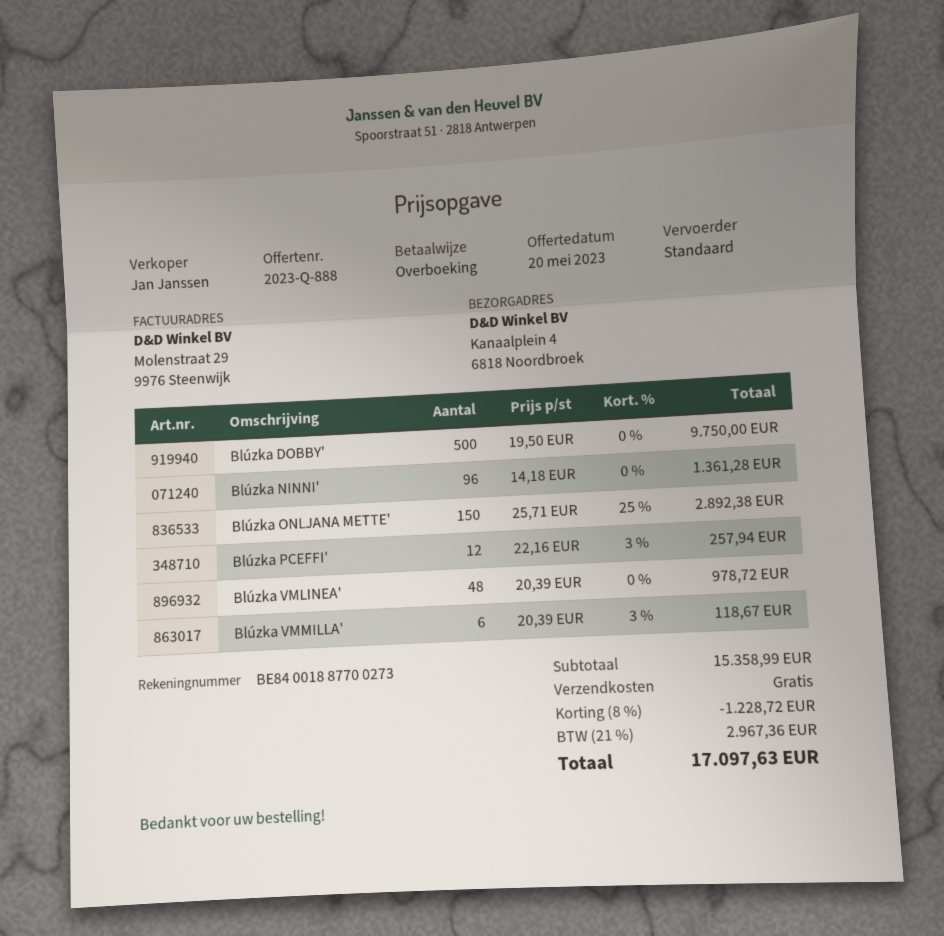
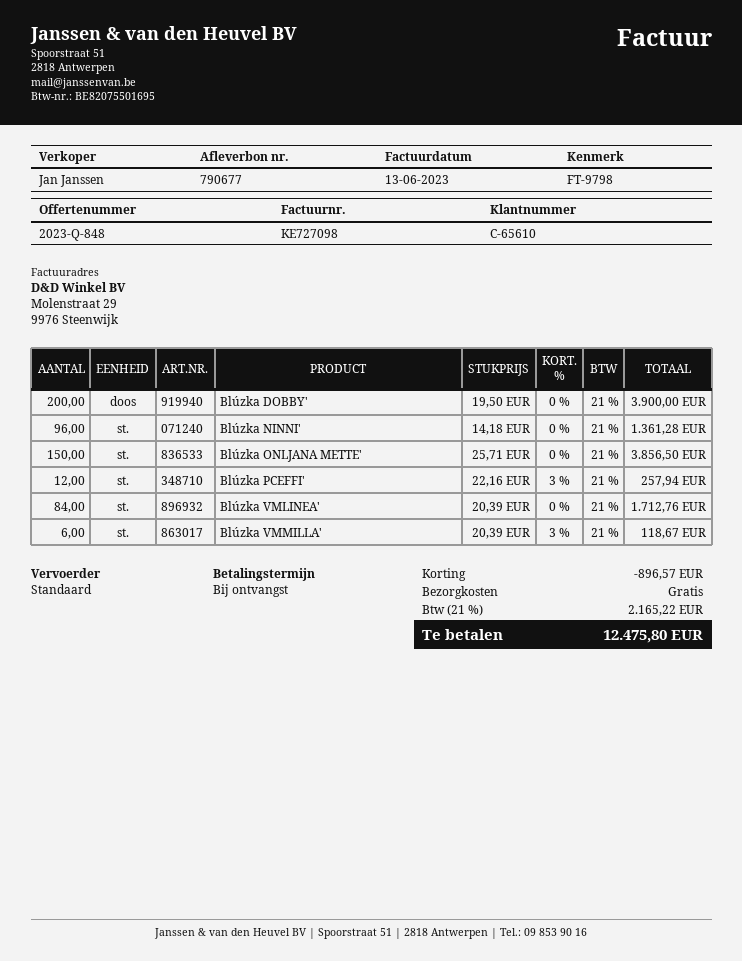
quote number: 2023-Q-888 -> 2023-Q-848
Blúzka DOBBY': 500 x 19.50 = 9750.00 -> 200 x 19.50 = 3900.00
Blúzka ONLJANA METTE': 150 x 25.71 - 25% = 2892.38 -> 150 x 25.71 = 3856.50
Blúzka VMLINEA': 48 x 20.39 = 978.72 -> 84 x 20.39 = 1712.76
discount: 1228.72 -> 896.57
tax: 21% = 2967.36 -> 21% = 2165.22
total: 17097.63 -> 12475.80

